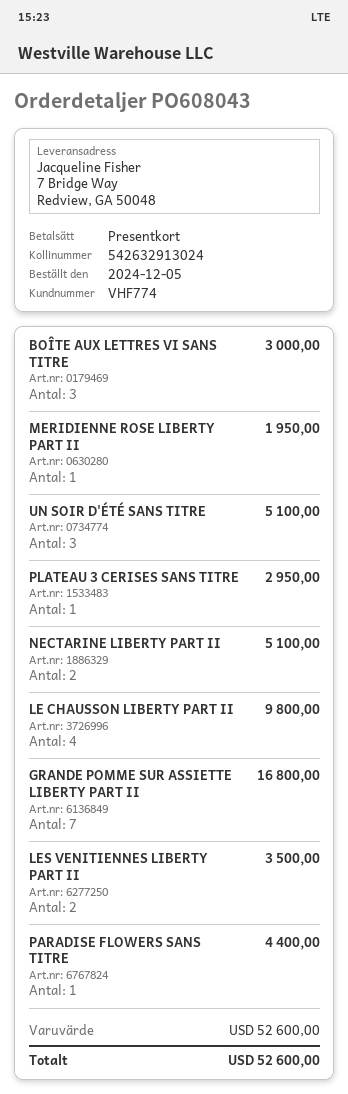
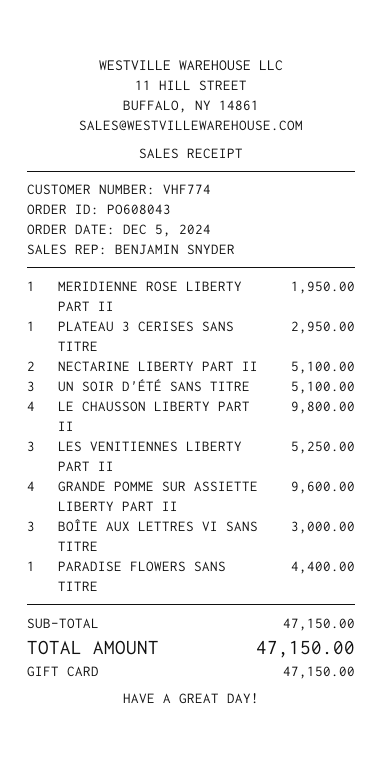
GRANDE POMME SUR ASSIETTE LIBERTY PART II: 7 for 16800.00 -> 4 for 9600.00
LES VENITIENNES LIBERTY PART II: 2 for 3500.00 -> 3 for 5250.00
subtotal: 52600.00 -> 47150.00
total: 52600.00 -> 47150.00

